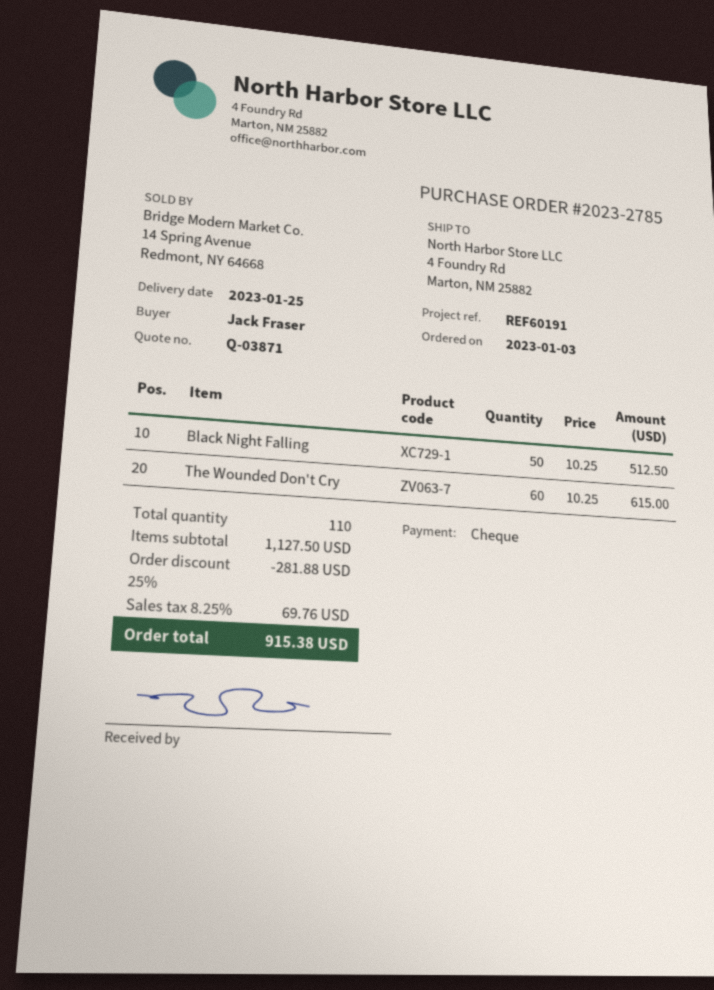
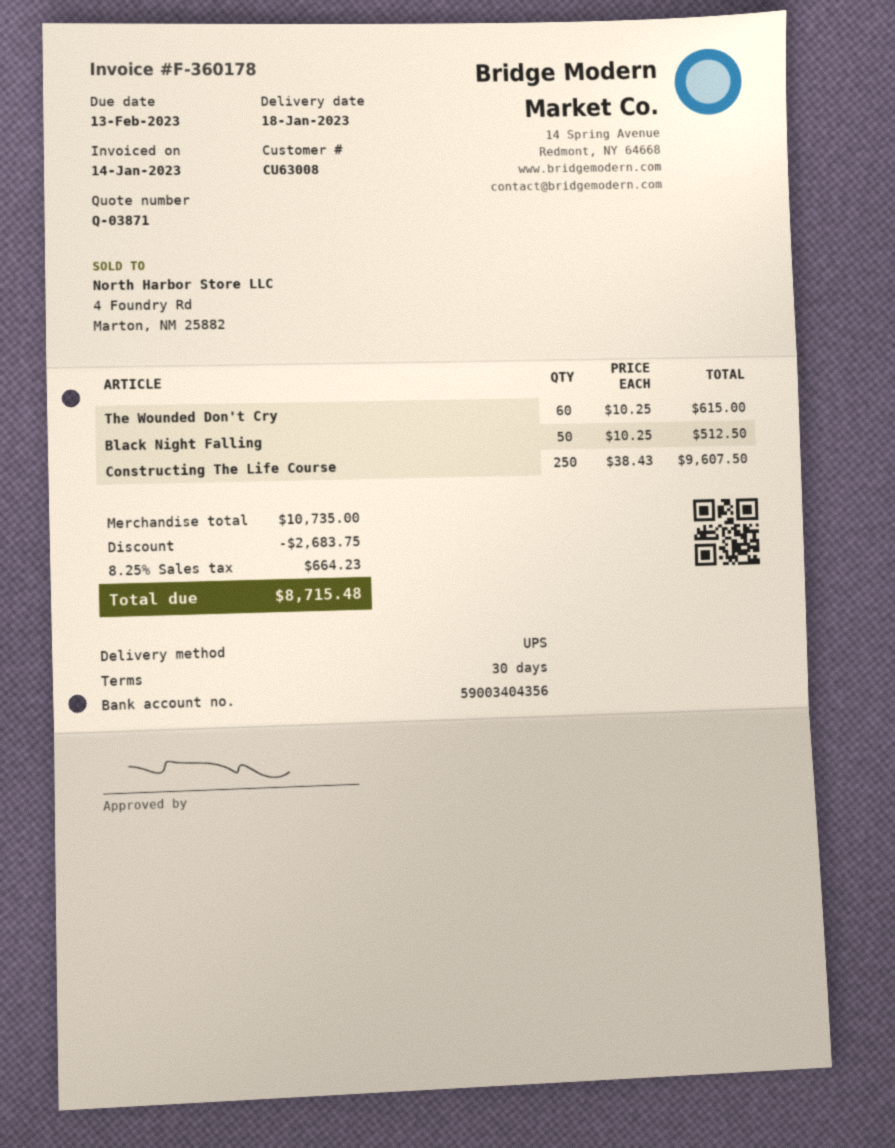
delivery date: 2023-01-25 -> 2023-01-18
Constructing The Life Course: none -> 250 x 38.43 = 9607.50
subtotal: 1127.50 -> 10735.00
discount: 281.88 -> 2683.75
tax: 8.25% = 69.76 -> 8.25% = 664.23
total: 915.38 -> 8715.48

